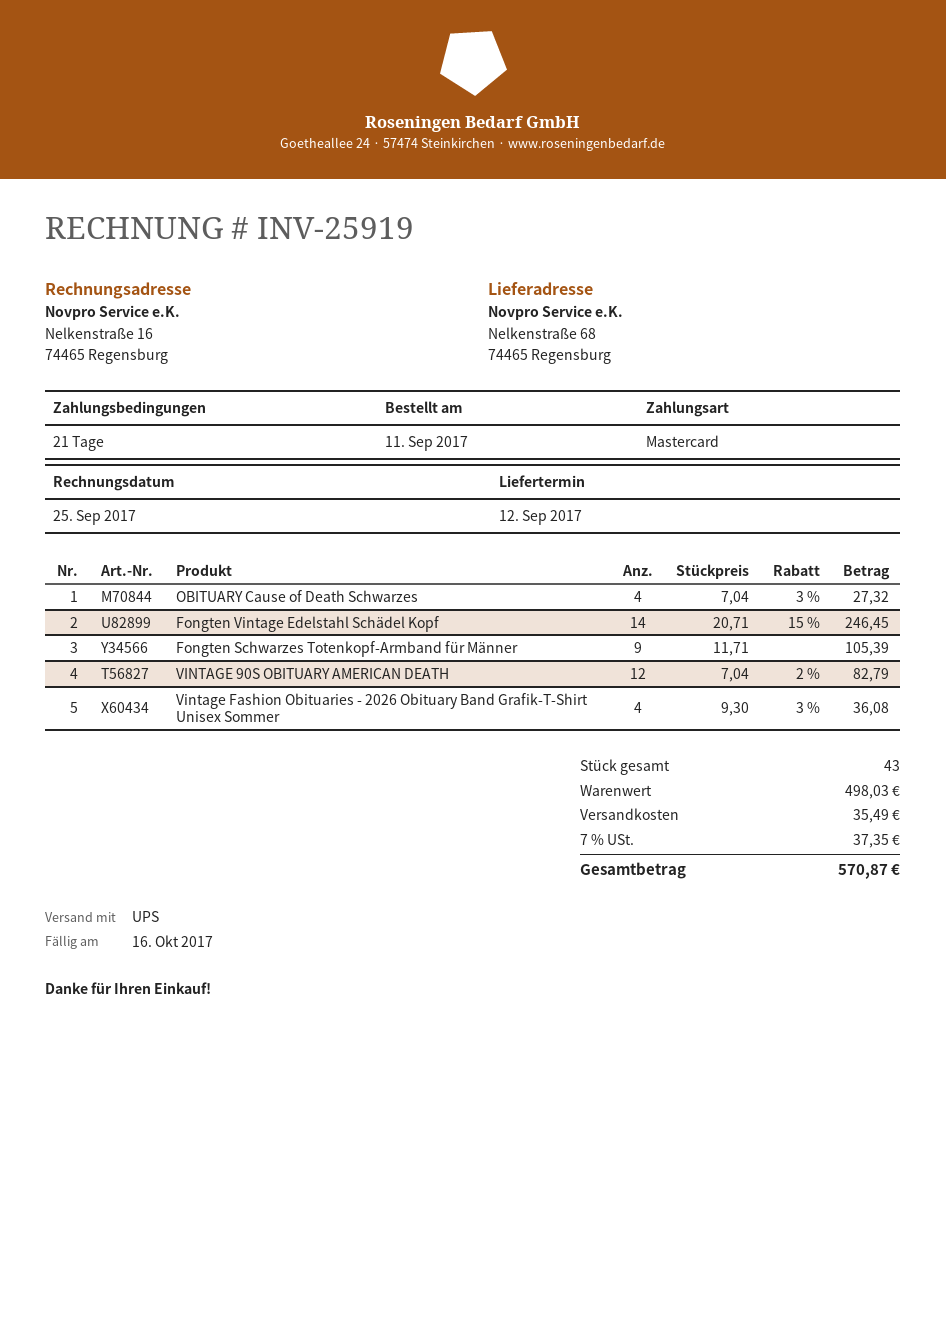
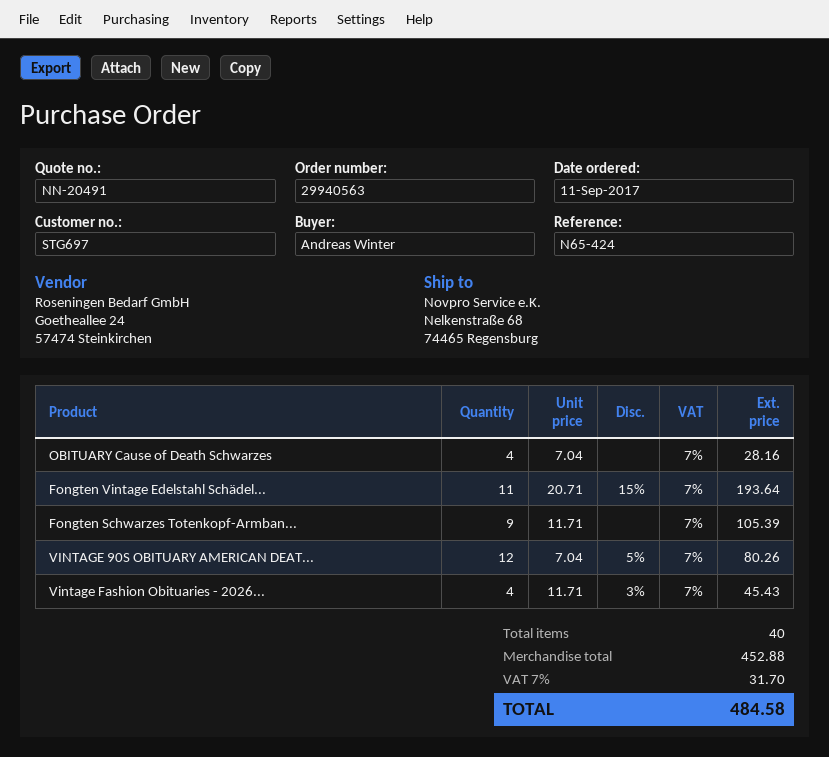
OBITUARY Cause of Death Schwarzes: 4 x 7.04 - 3% = 27.32 -> 4 x 7.04 = 28.16
Fongten Vintage Edelstahl Schädel Kopf: 14 x 20.71 - 15% = 246.45 -> 11 x 20.71 - 15% = 193.64
VINTAGE 90S OBITUARY AMERICAN DEATH: 12 x 7.04 - 2% = 82.79 -> 12 x 7.04 - 5% = 80.26
Vintage Fashion Obituaries - 2026 Obituary Band Grafik-T-Shirt Unisex Sommer: 4 x 9.30 - 3% = 36.08 -> 4 x 11.71 - 3% = 45.43
total quantity: 43 -> 40
subtotal: 498.03 -> 452.88
shipping: 35.49 -> none
tax: 7% = 37.35 -> 7% = 31.70
total: 570.87 -> 484.58

